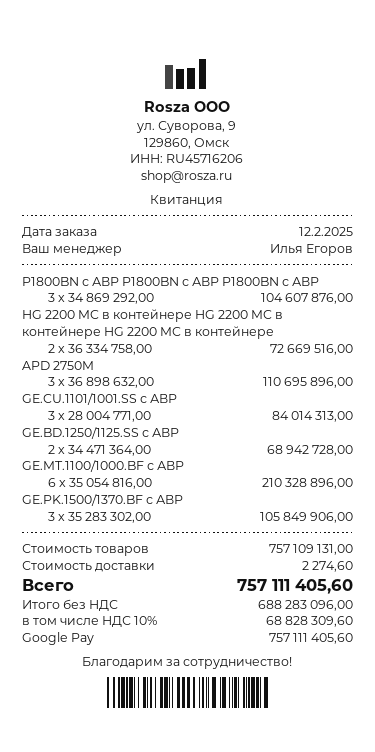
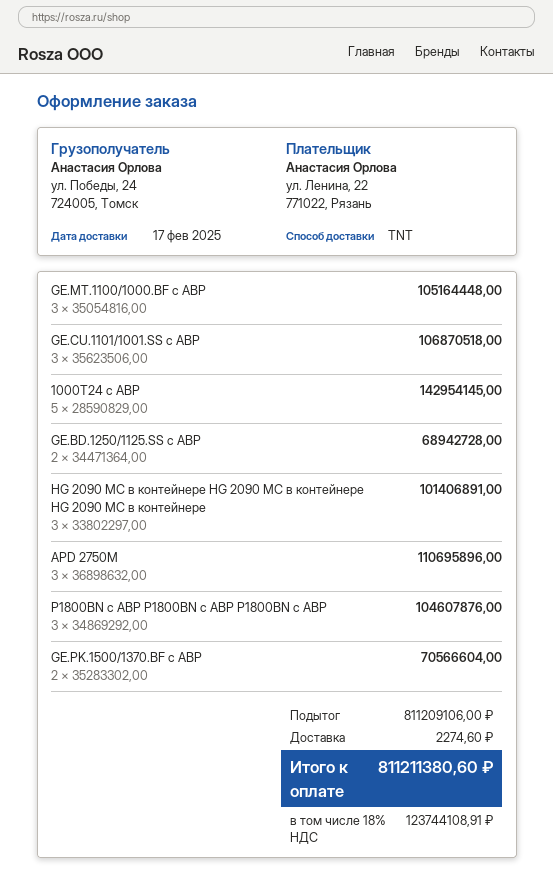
HG 2200 MC в контейнере HG 2200 MC в контейнере HG 2200 MC в контейнере: 2 x 36334758.00 = 72669516.00 -> none
GE.CU.1101/1001.SS с АВР: 3 x 28004771.00 = 84014313.00 -> 3 x 35623506.00 = 106870518.00
GE.MT.1100/1000.BF с АВР: 6 x 35054816.00 = 210328896.00 -> 3 x 35054816.00 = 105164448.00
GE.PK.1500/1370.BF с АВР: 3 x 35283302.00 = 105849906.00 -> 2 x 35283302.00 = 70566604.00
1000T24 с АВР: none -> 5 x 28590829.00 = 142954145.00
HG 2090 MC в контейнере HG 2090 MC в контейнере HG 2090 MC в контейнере: none -> 3 x 33802297.00 = 101406891.00
subtotal: 757109131.00 -> 811209106.00
tax: 10% = 68828309.60 -> 18% = 123744108.91
total: 757111405.60 -> 811211380.60

